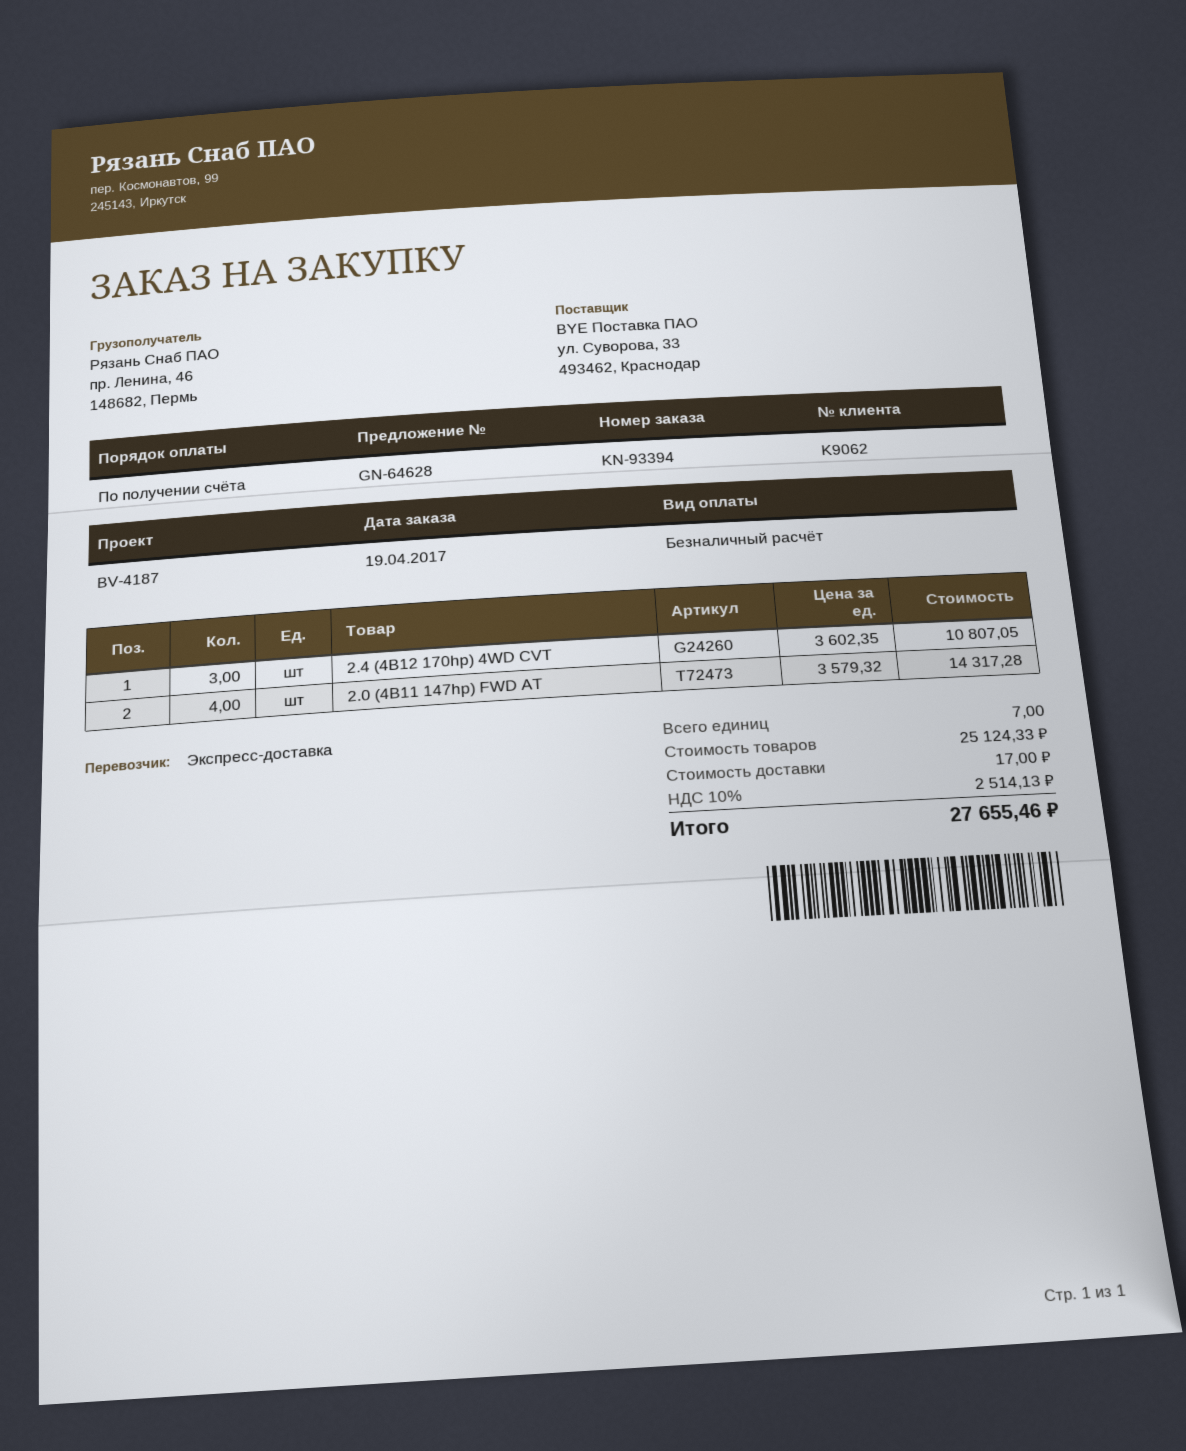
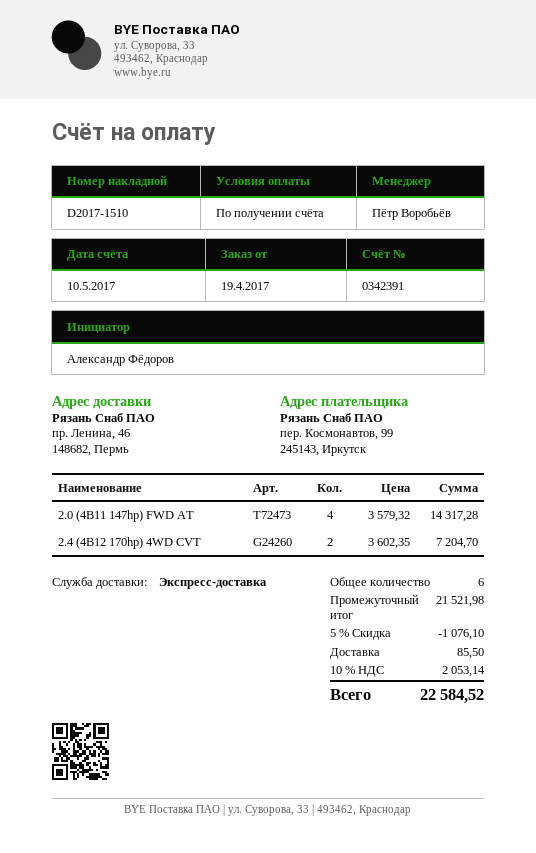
2.4 (4B12 170hp) 4WD CVT: 3 x 3602.35 = 10807.05 -> 2 x 3602.35 = 7204.70
total quantity: 7 -> 6
subtotal: 25124.33 -> 21521.98
discount: none -> 5% = 1076.10
shipping: 17.00 -> 85.50
tax: 10% = 2514.13 -> 10% = 2053.14
total: 27655.46 -> 22584.52

